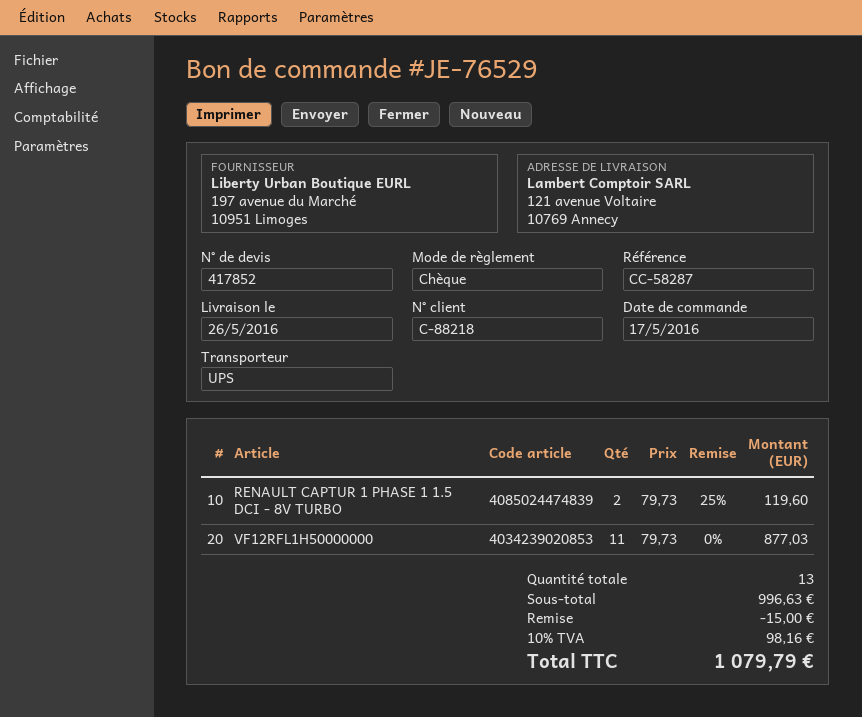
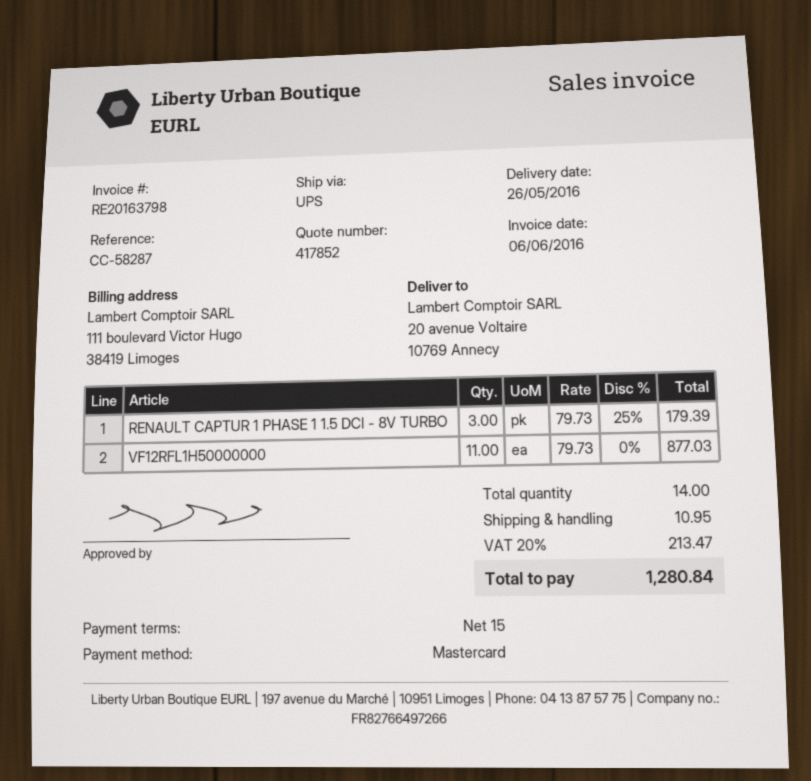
payment method: cheque -> Mastercard
ship to: 121 avenue Voltaire, 10769 Annecy -> 20 avenue Voltaire, 10769 Annecy
RENAULT CAPTUR 1 PHASE 1 1.5 DCI - 8V TURBO: 2 x 79.73 - 25% = 119.60 -> 3 x 79.73 - 25% = 179.39
total quantity: 13 -> 14
discount: 15.00 -> none
shipping: none -> 10.95
tax: 10% = 98.16 -> 20% = 213.47
total: 1079.79 -> 1280.84

